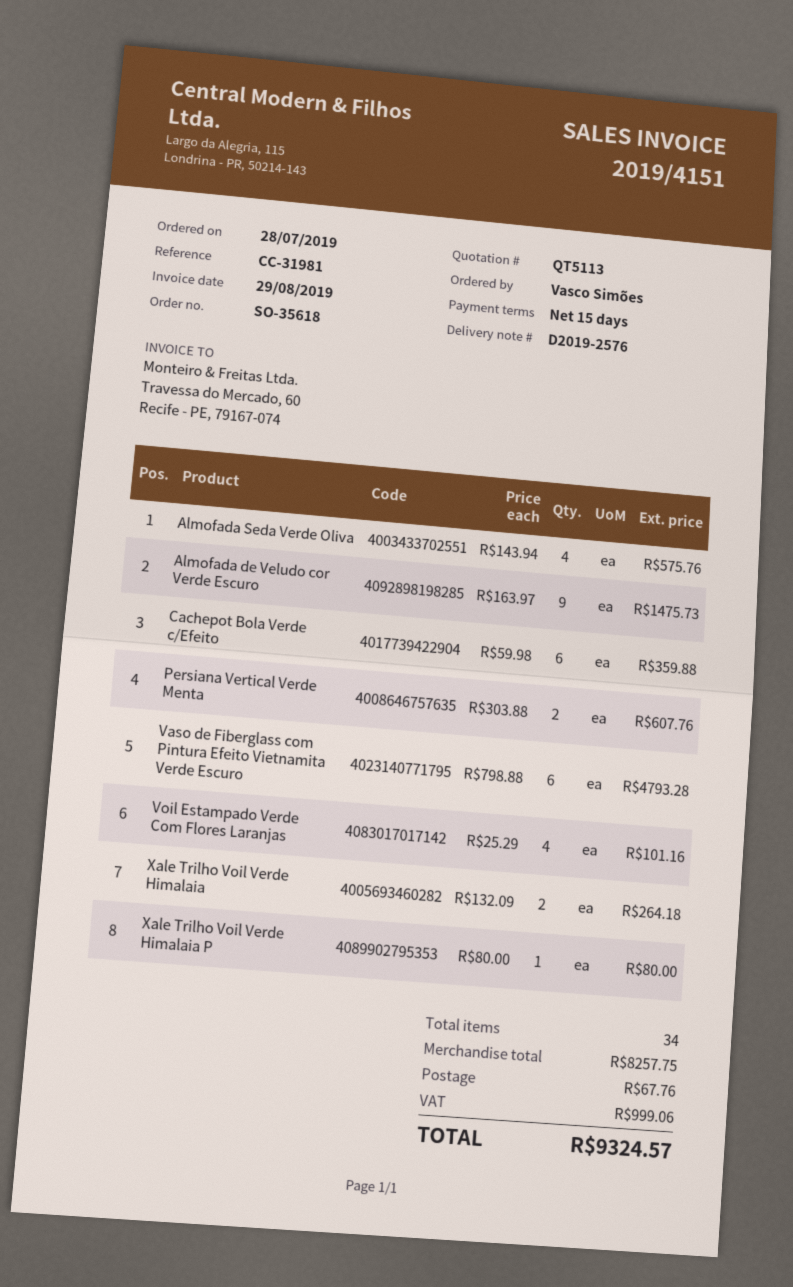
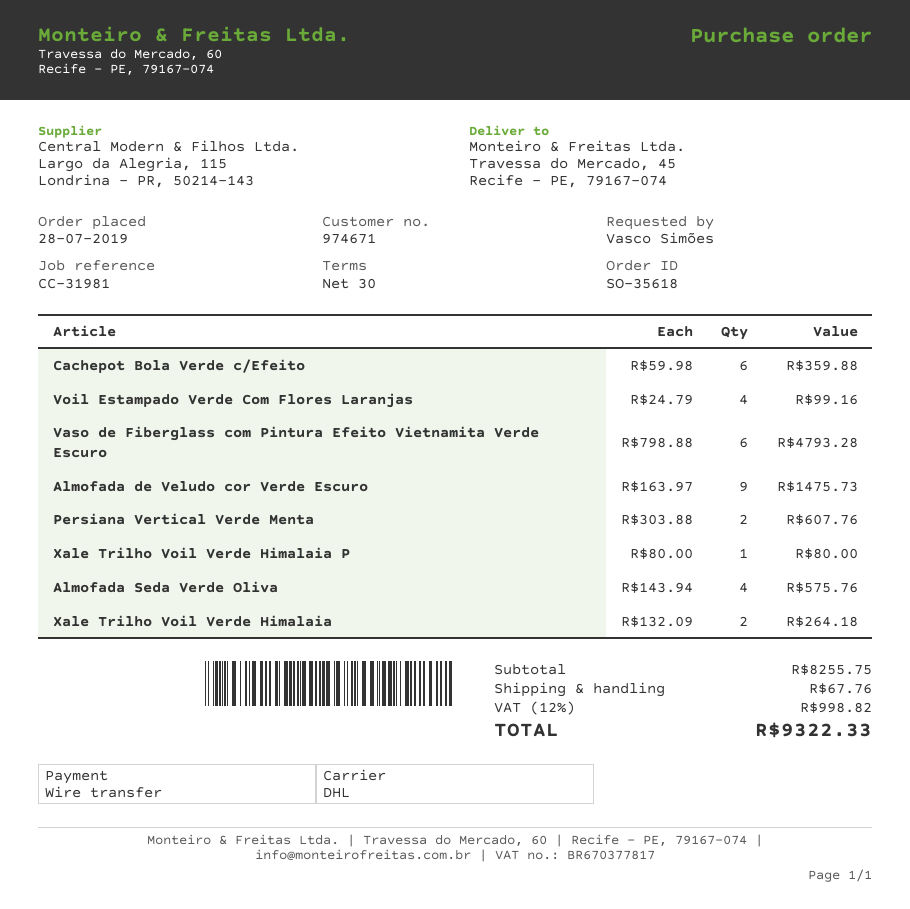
payment terms: 15 days -> 30 days
Voil Estampado Verde Com Flores Laranjas: 4 x 25.29 = 101.16 -> 4 x 24.79 = 99.16
subtotal: 8257.75 -> 8255.75
tax: 999.06 -> 998.82
total: 9324.57 -> 9322.33

